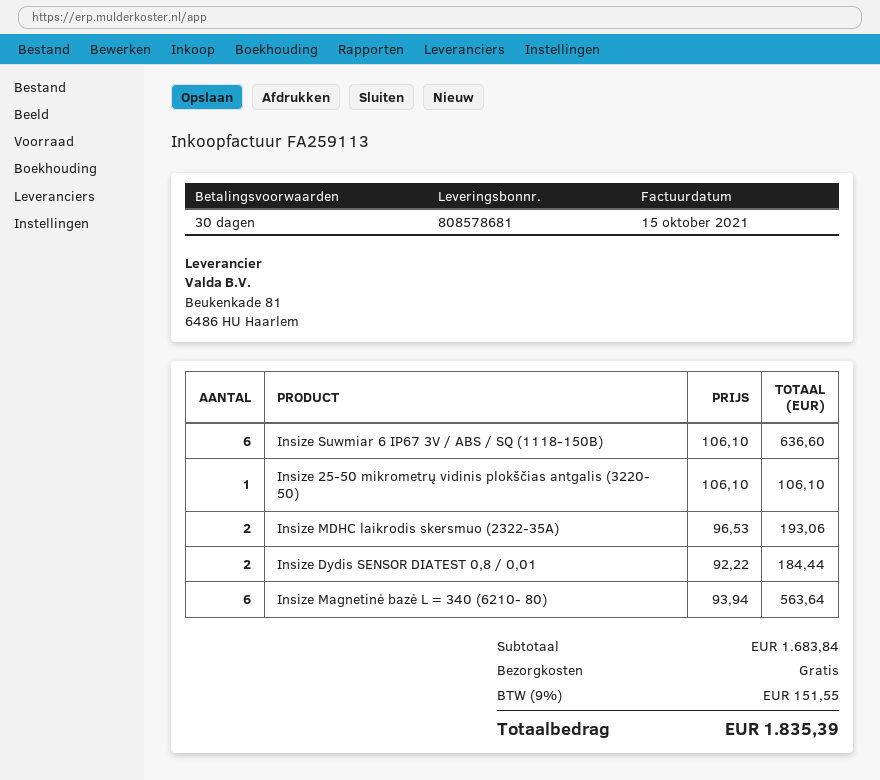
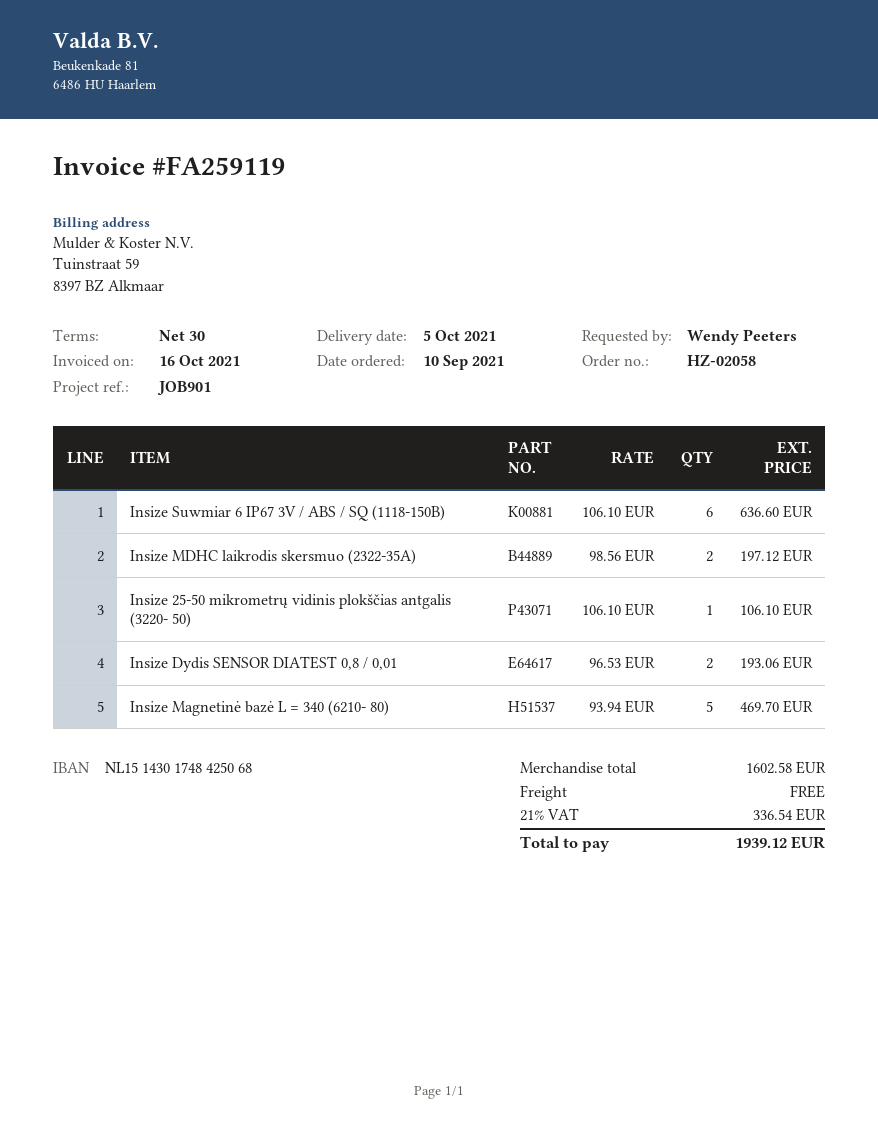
invoice number: FA259113 -> FA259119
invoice date: 2021-10-15 -> 2021-10-16
Insize MDHC laikrodis skersmuo (2322-35A): 2 x 96.53 = 193.06 -> 2 x 98.56 = 197.12
Insize Dydis SENSOR DIATEST 0,8 / 0,01: 2 x 92.22 = 184.44 -> 2 x 96.53 = 193.06
Insize Magnetinė bazė L = 340 (6210- 80): 6 x 93.94 = 563.64 -> 5 x 93.94 = 469.70
subtotal: 1683.84 -> 1602.58
tax: 9% = 151.55 -> 21% = 336.54
total: 1835.39 -> 1939.12

